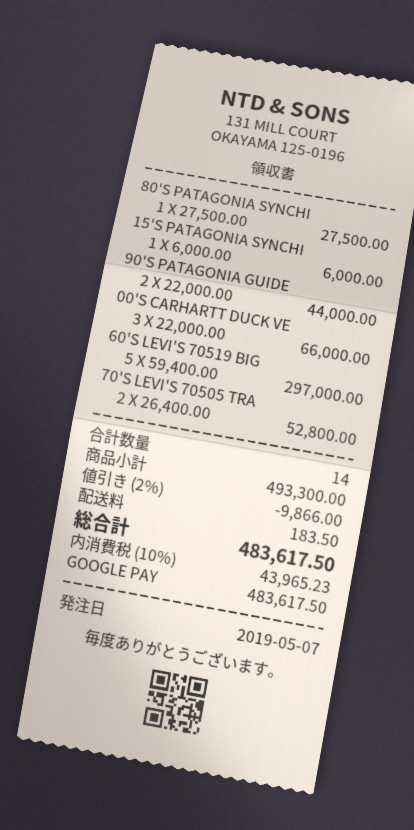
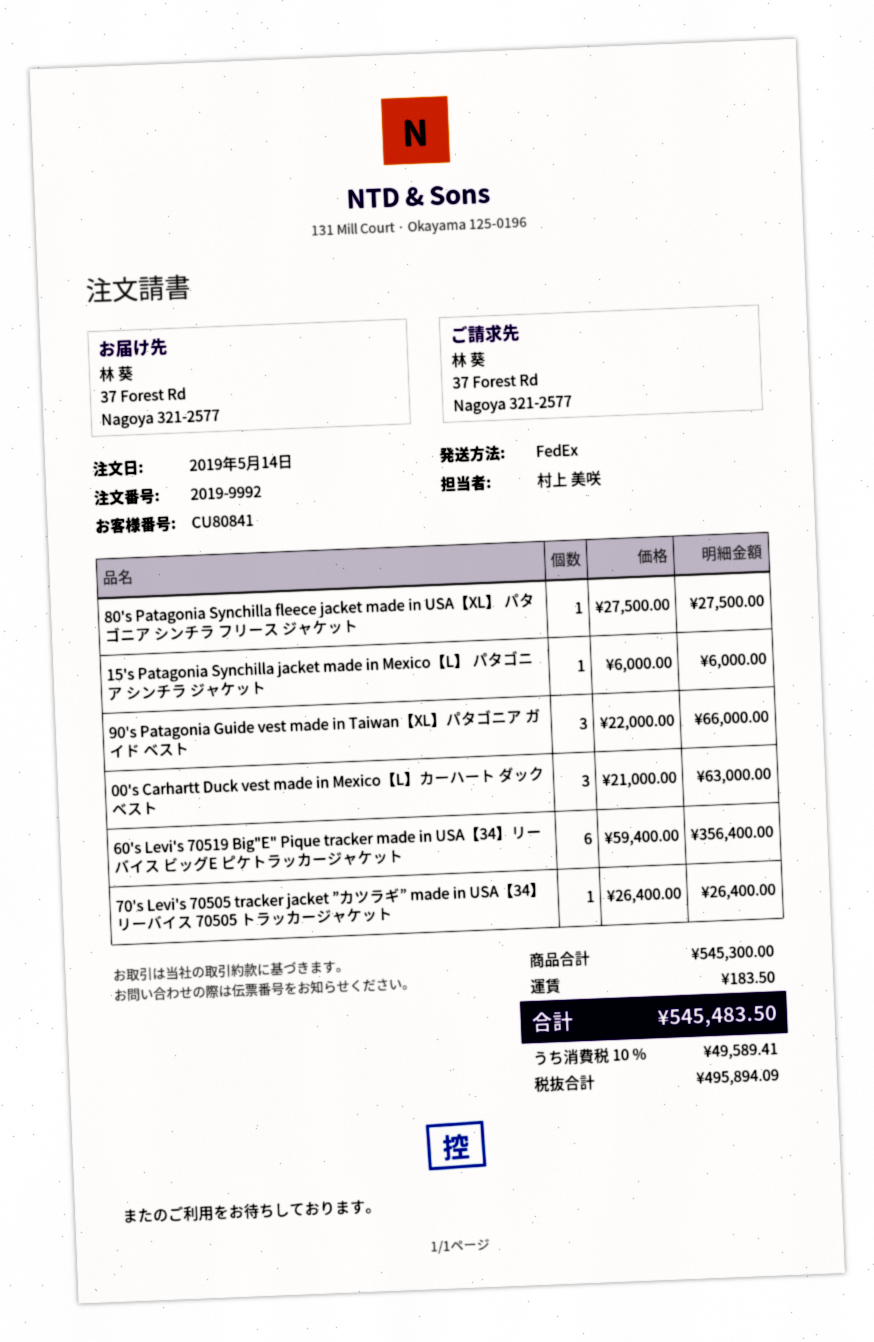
order date: 2019-05-07 -> 2019-05-14
90'S PATAGONIA GUIDE: 2 x 22000.00 = 44000.00 -> 3 x 22000.00 = 66000.00
00'S CARHARTT DUCK VE: 3 x 22000.00 = 66000.00 -> 3 x 21000.00 = 63000.00
60'S LEVI'S 70519 BIG: 5 x 59400.00 = 297000.00 -> 6 x 59400.00 = 356400.00
70'S LEVI'S 70505 TRA: 2 x 26400.00 = 52800.00 -> 1 x 26400.00 = 26400.00
subtotal: 493300.00 -> 545300.00
discount: 2% = 9866.00 -> none
tax: 10% = 43965.23 -> 10% = 49589.41
total: 483617.50 -> 545483.50

